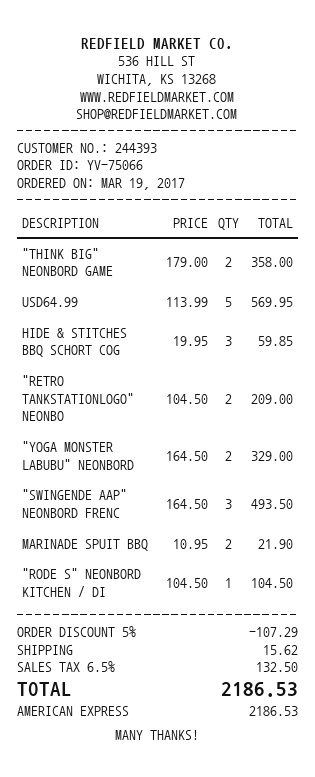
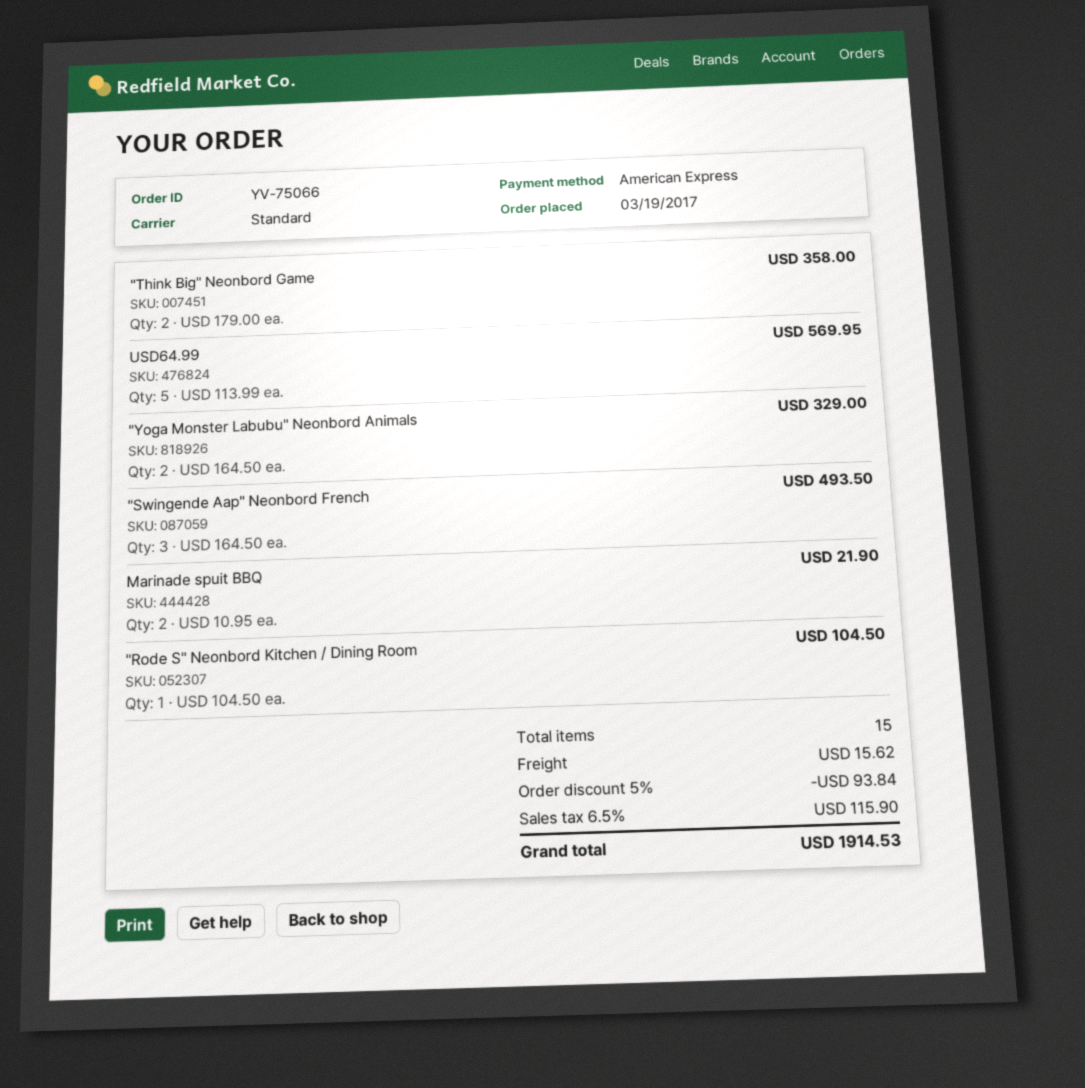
HIDE & STITCHES BBQ SCHORT COG: 3 x 19.95 = 59.85 -> none
"RETRO TANKSTATIONLOGO" NEONBO: 2 x 104.50 = 209.00 -> none
discount: 5% = 107.29 -> 5% = 93.84
tax: 6.5% = 132.50 -> 6.5% = 115.90
total: 2186.53 -> 1914.53

